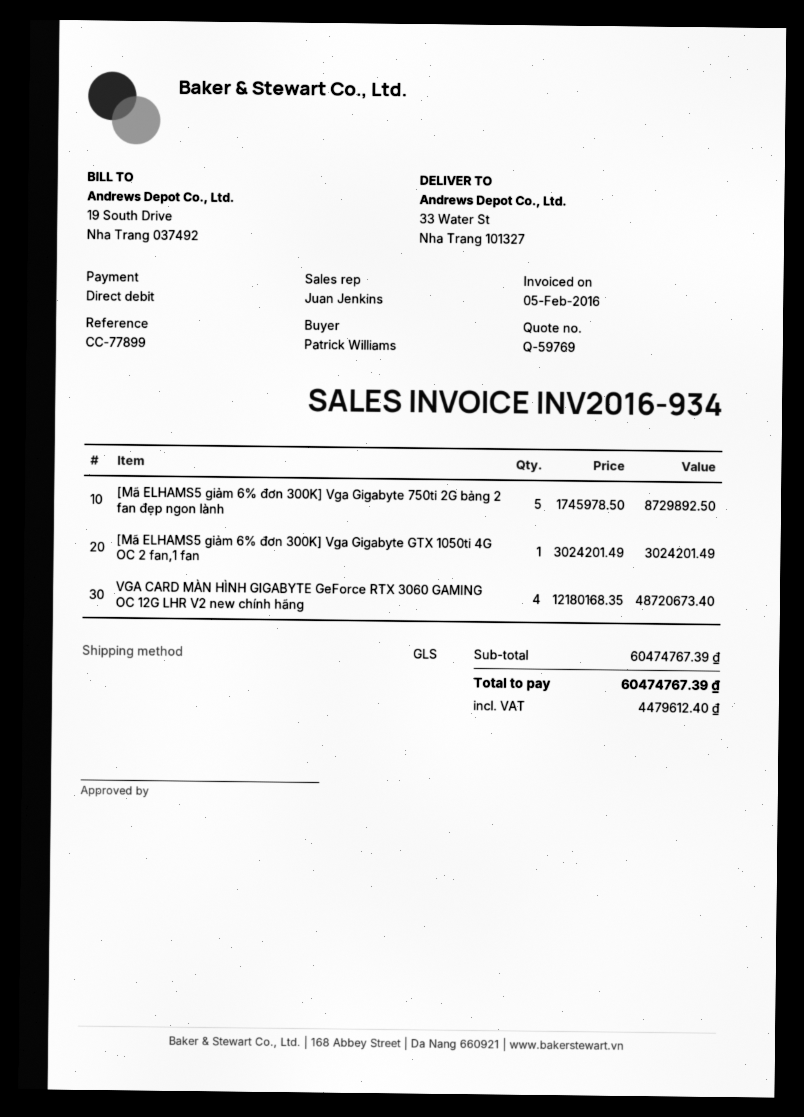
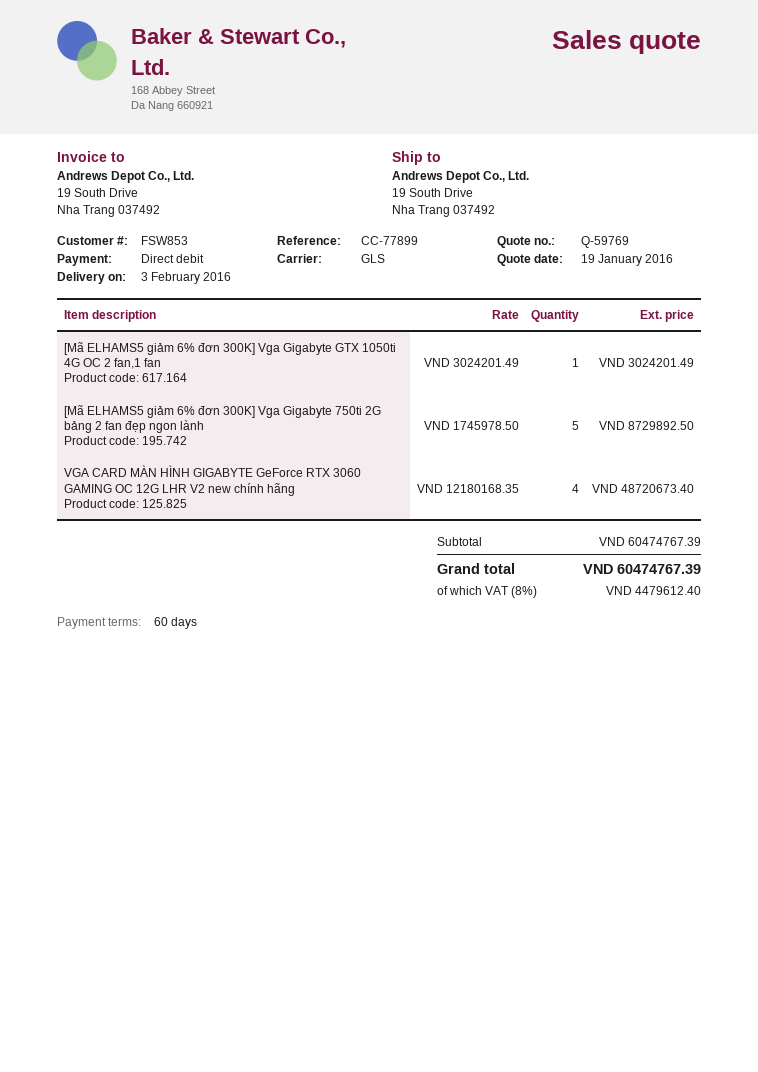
ship to: 33 Water St, Nha Trang 101327 -> 19 South Drive, Nha Trang 037492

